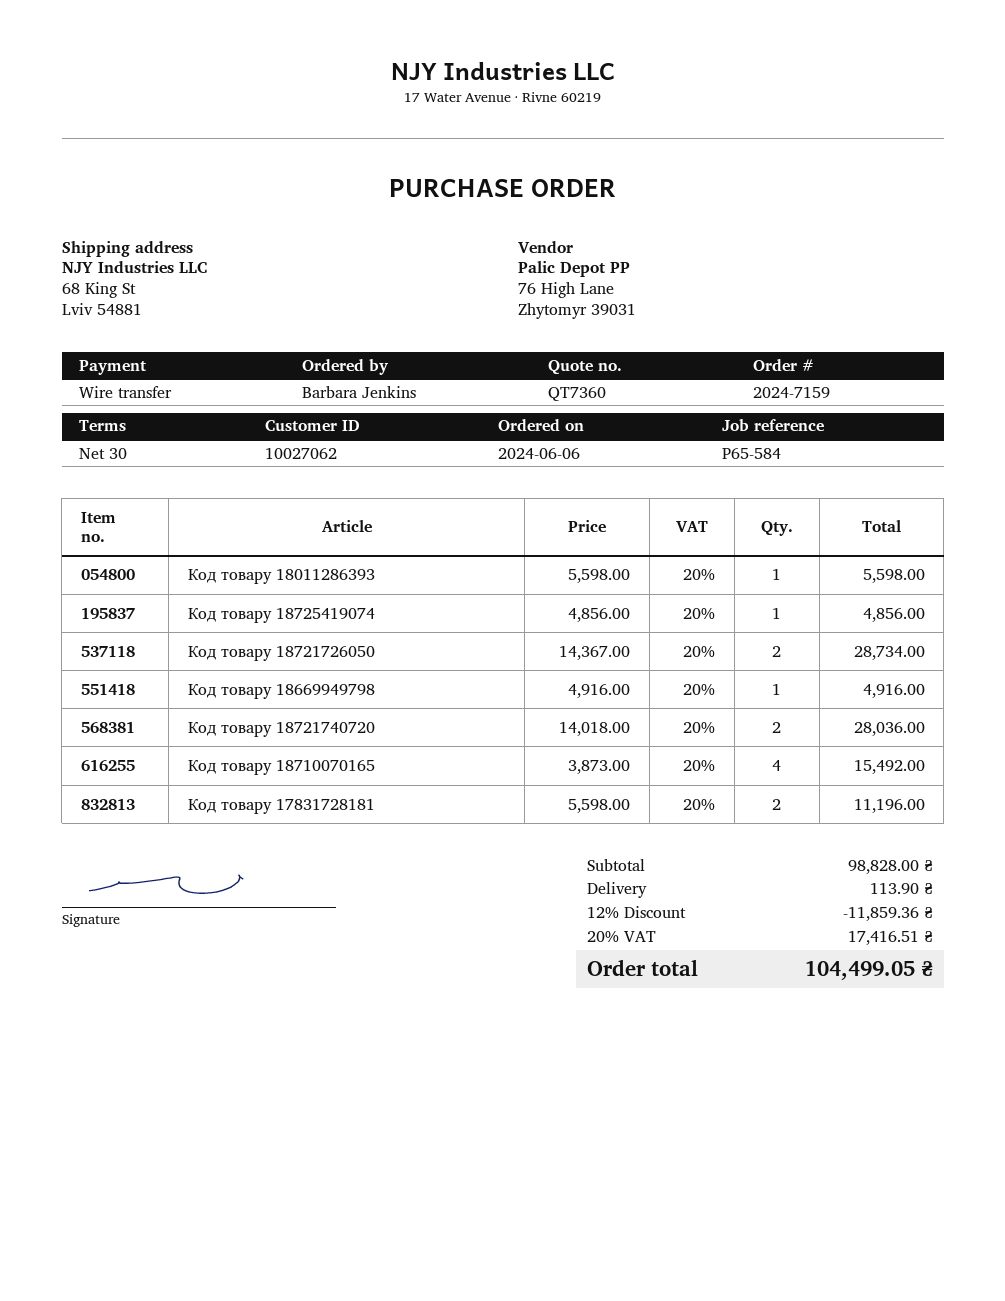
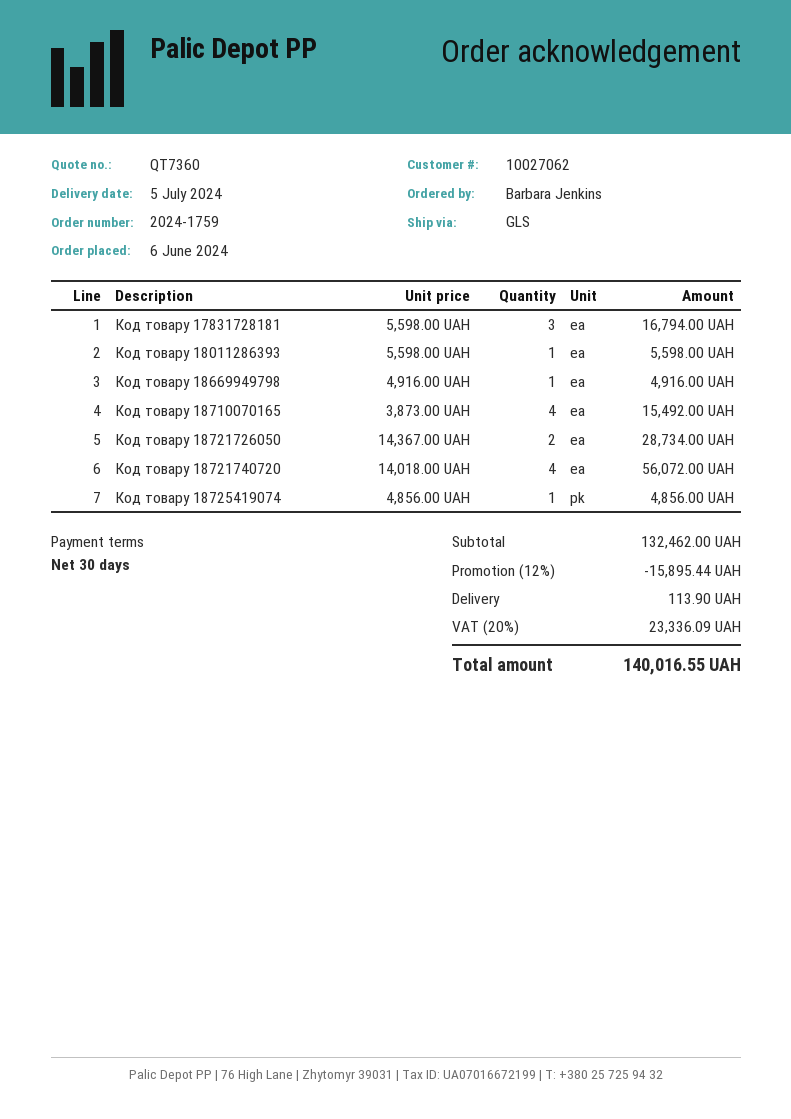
order number: 2024-7159 -> 2024-1759
Код товару 18721740720: 2 x 14018.00 = 28036.00 -> 4 x 14018.00 = 56072.00
Код товару 17831728181: 2 x 5598.00 = 11196.00 -> 3 x 5598.00 = 16794.00
subtotal: 98828.00 -> 132462.00
discount: 12% = 11859.36 -> 12% = 15895.44
tax: 20% = 17416.51 -> 20% = 23336.09
total: 104499.05 -> 140016.55

